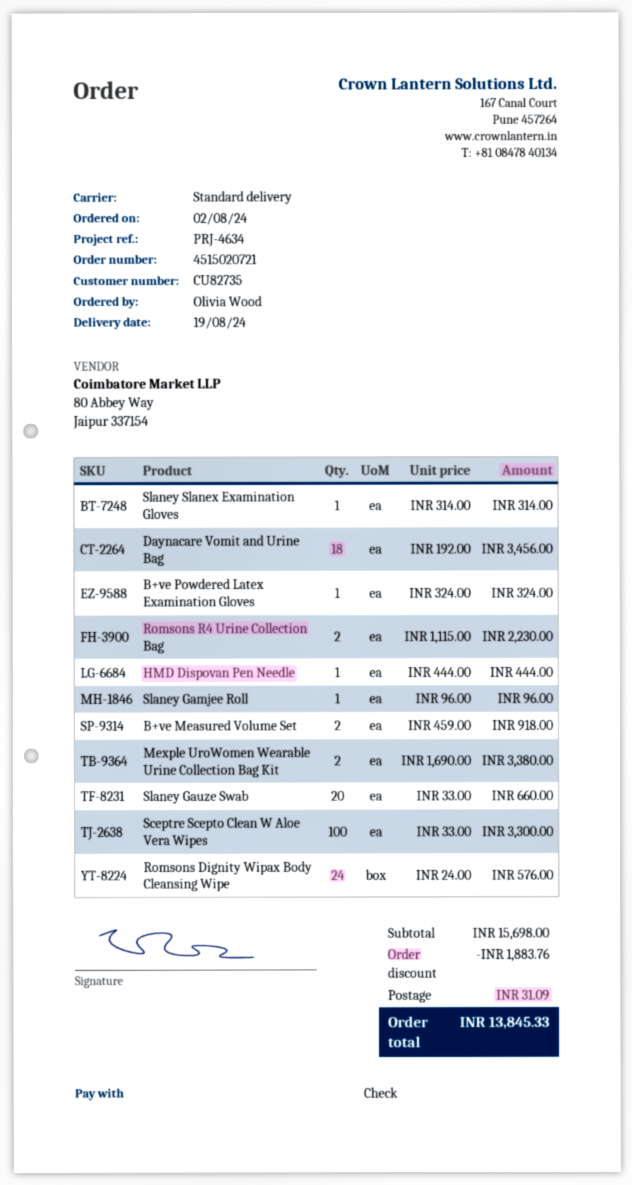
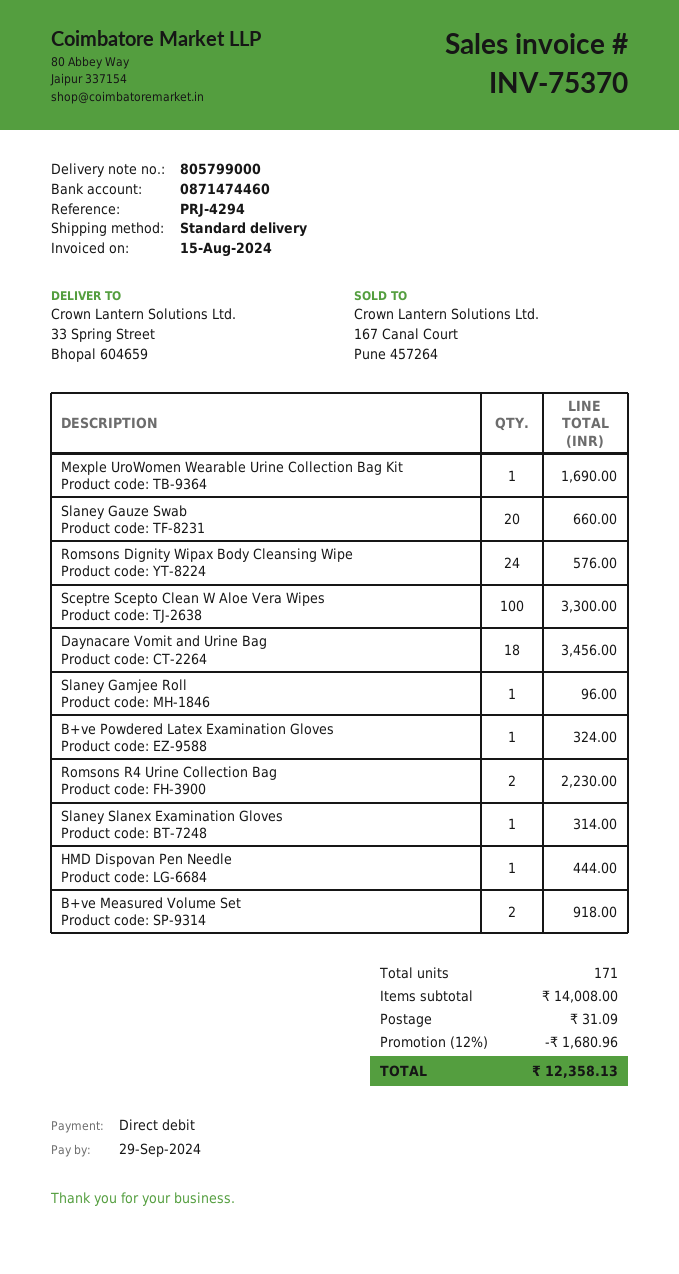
reference: PRJ-4634 -> PRJ-4294
payment method: cheque -> direct debit
Mexple UroWomen Wearable Urine Collection Bag Kit: 2 for 3380.00 -> 1 for 1690.00
subtotal: 15698.00 -> 14008.00
discount: 1883.76 -> 1680.96
total: 13845.33 -> 12358.13

